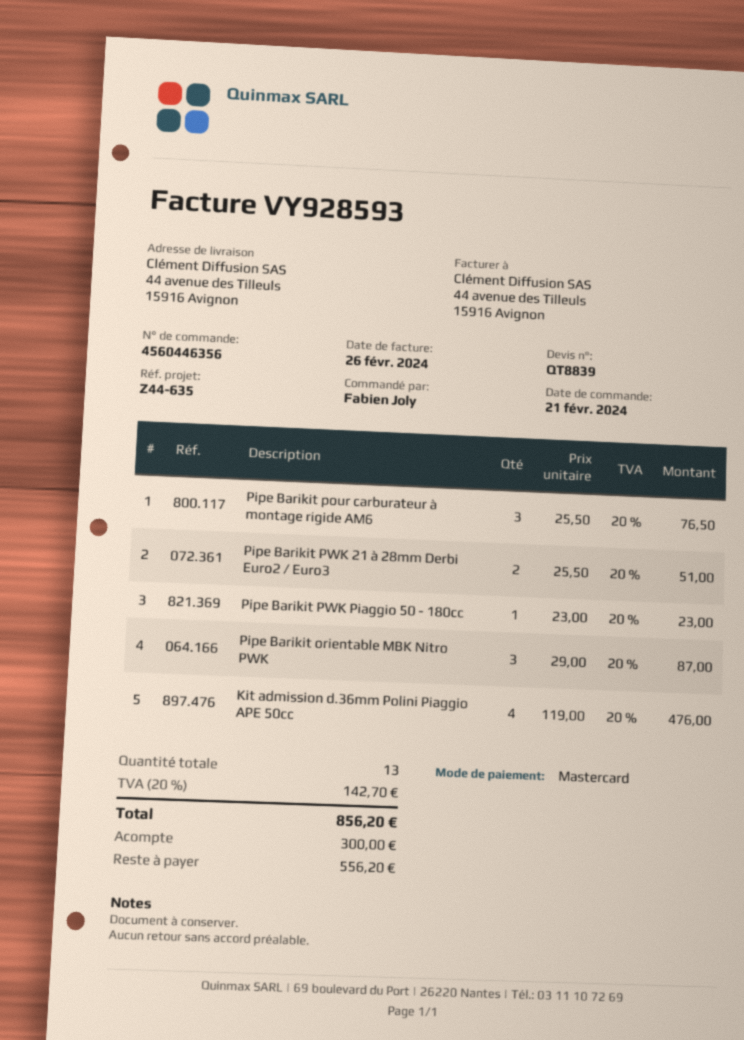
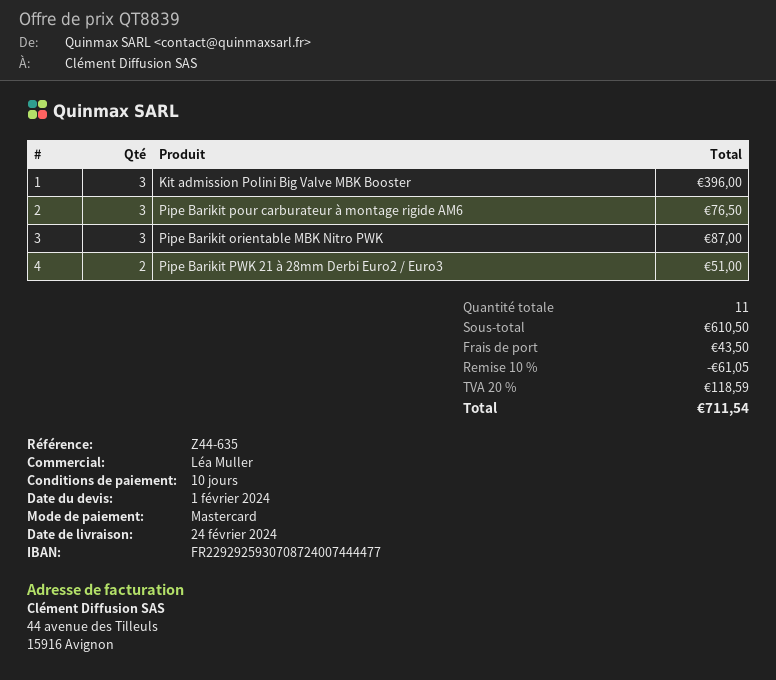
Pipe Barikit PWK Piaggio 50 - 180cc: 1 for 23.00 -> none
Kit admission d.36mm Polini Piaggio APE 50cc: 4 for 476.00 -> none
Kit admission Polini Big Valve MBK Booster: none -> 3 for 396.00
total quantity: 13 -> 11
discount: none -> 10% = 61.05
shipping: none -> 43.50
tax: 20% = 142.70 -> 20% = 118.59
total: 856.20 -> 711.54

